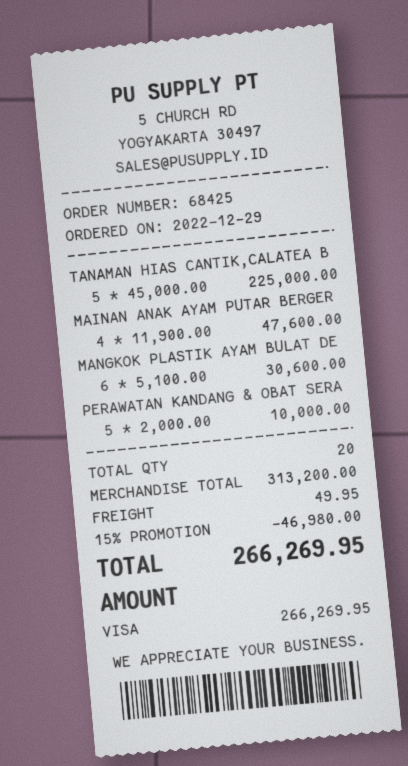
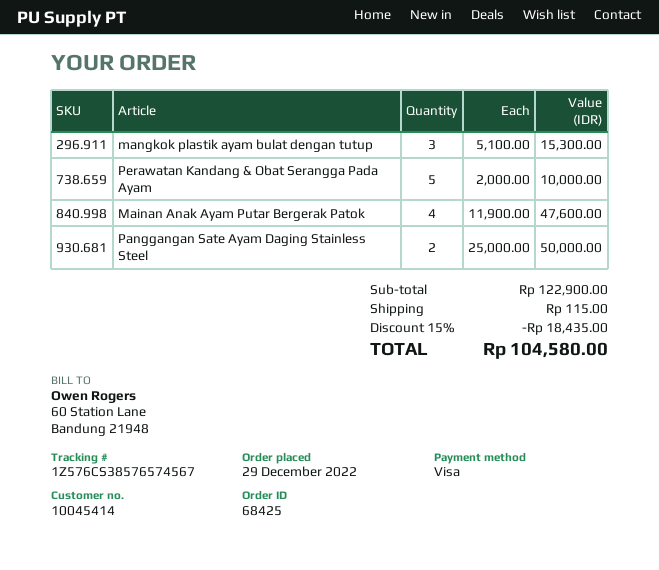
TANAMAN HIAS CANTIK,CALATEA B: 5 x 45000.00 = 225000.00 -> none
MANGKOK PLASTIK AYAM BULAT DE: 6 x 5100.00 = 30600.00 -> 3 x 5100.00 = 15300.00
Panggangan Sate Ayam Daging Stainless Steel: none -> 2 x 25000.00 = 50000.00
subtotal: 313200.00 -> 122900.00
discount: 15% = 46980.00 -> 15% = 18435.00
shipping: 49.95 -> 115.00
total: 266269.95 -> 104580.00

